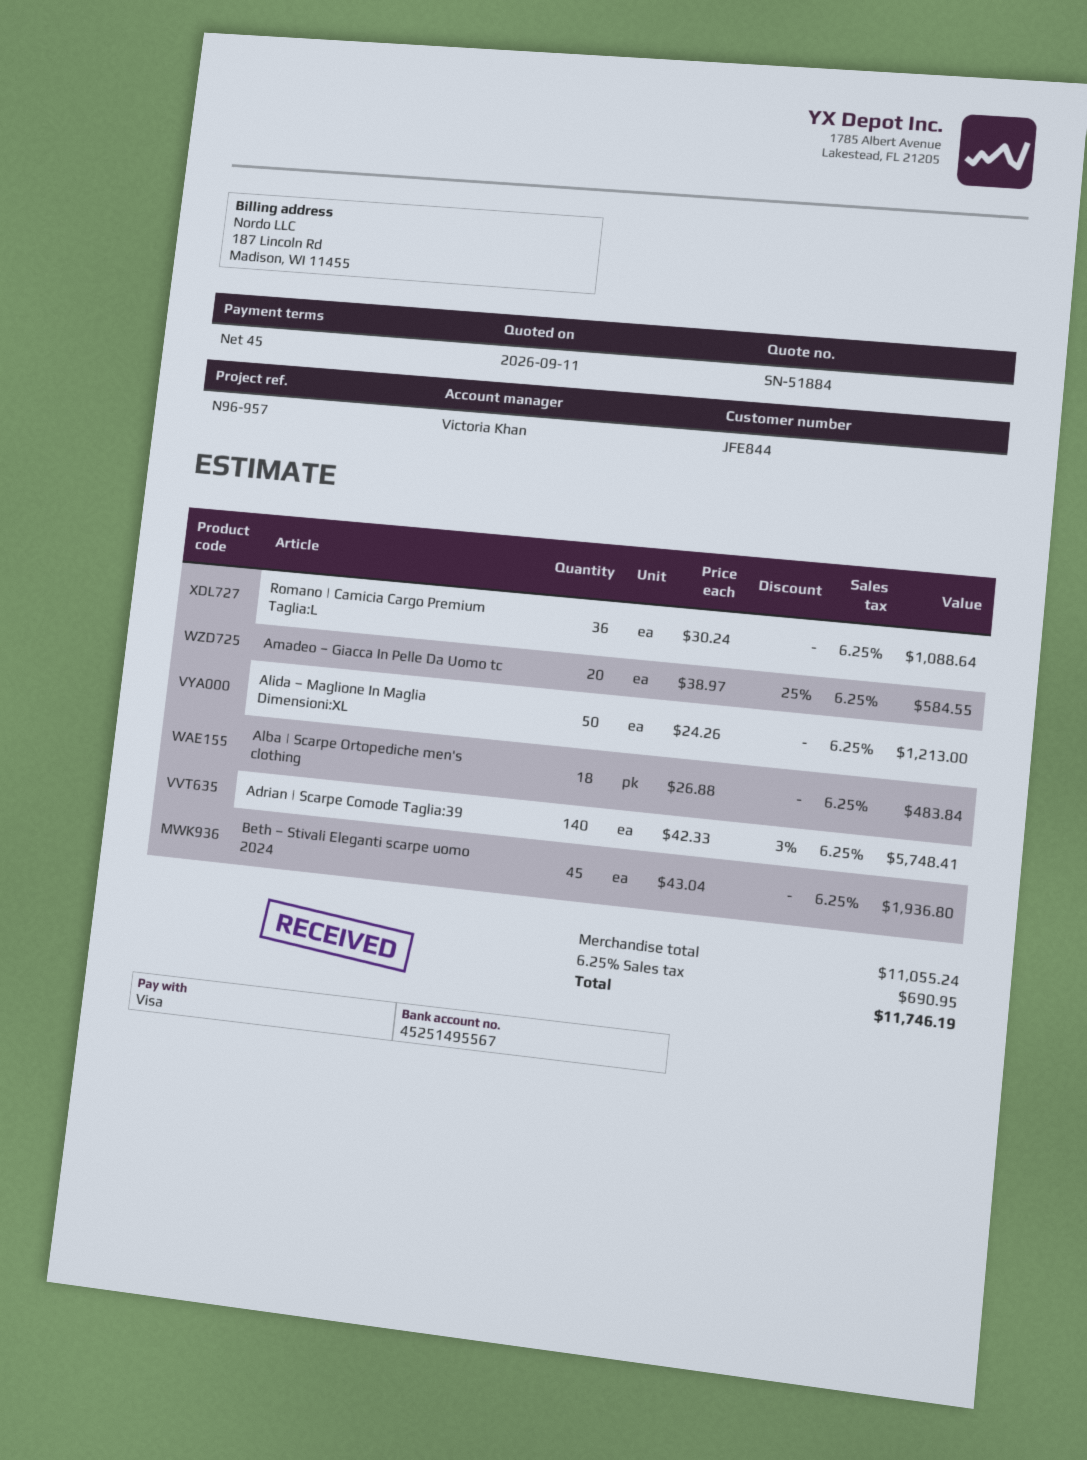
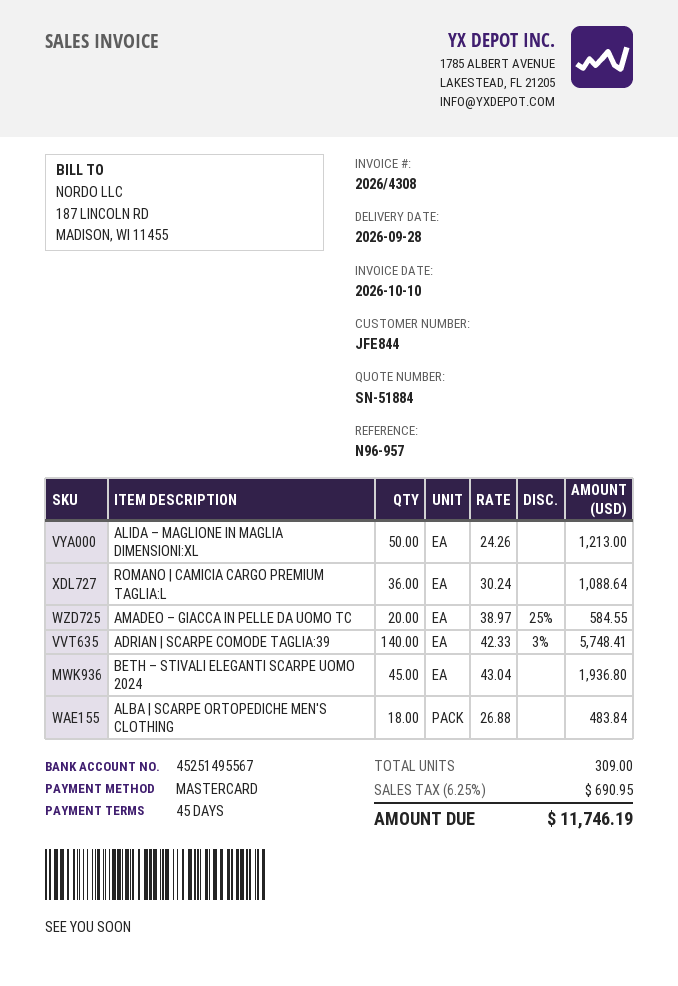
payment method: Visa -> Mastercard

